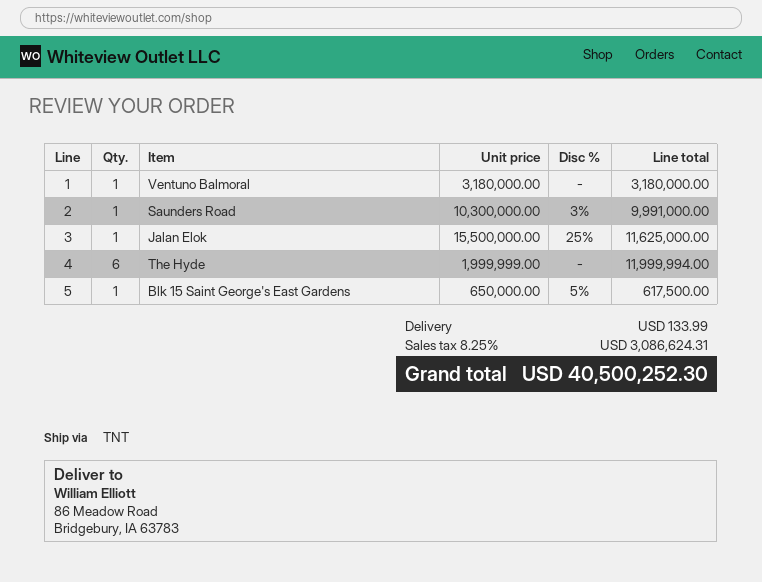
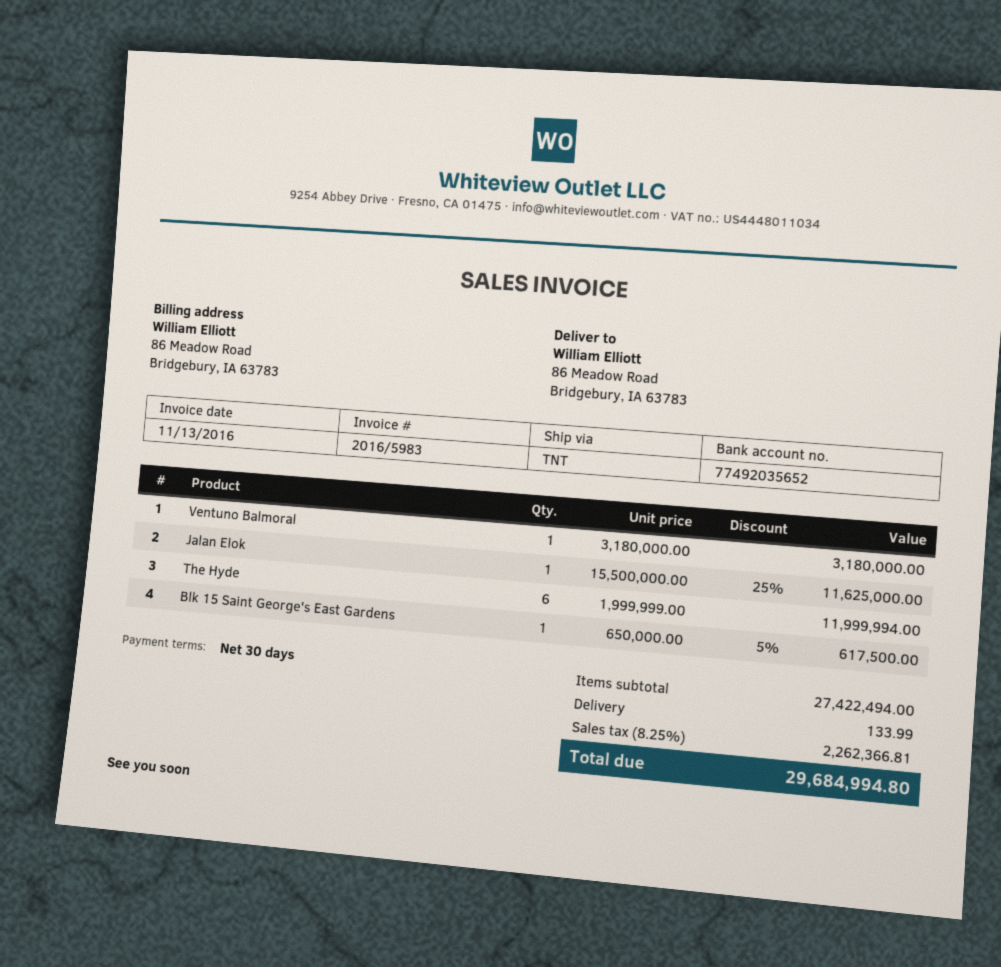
Saunders Road: 1 x 10300000.00 - 3% = 9991000.00 -> none
tax: 8.25% = 3086624.31 -> 8.25% = 2262366.81
total: 40500252.30 -> 29684994.80

